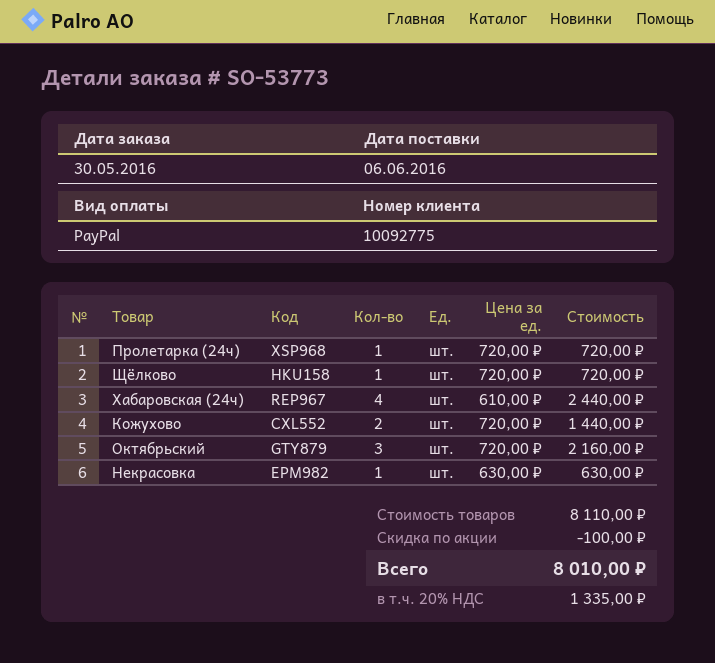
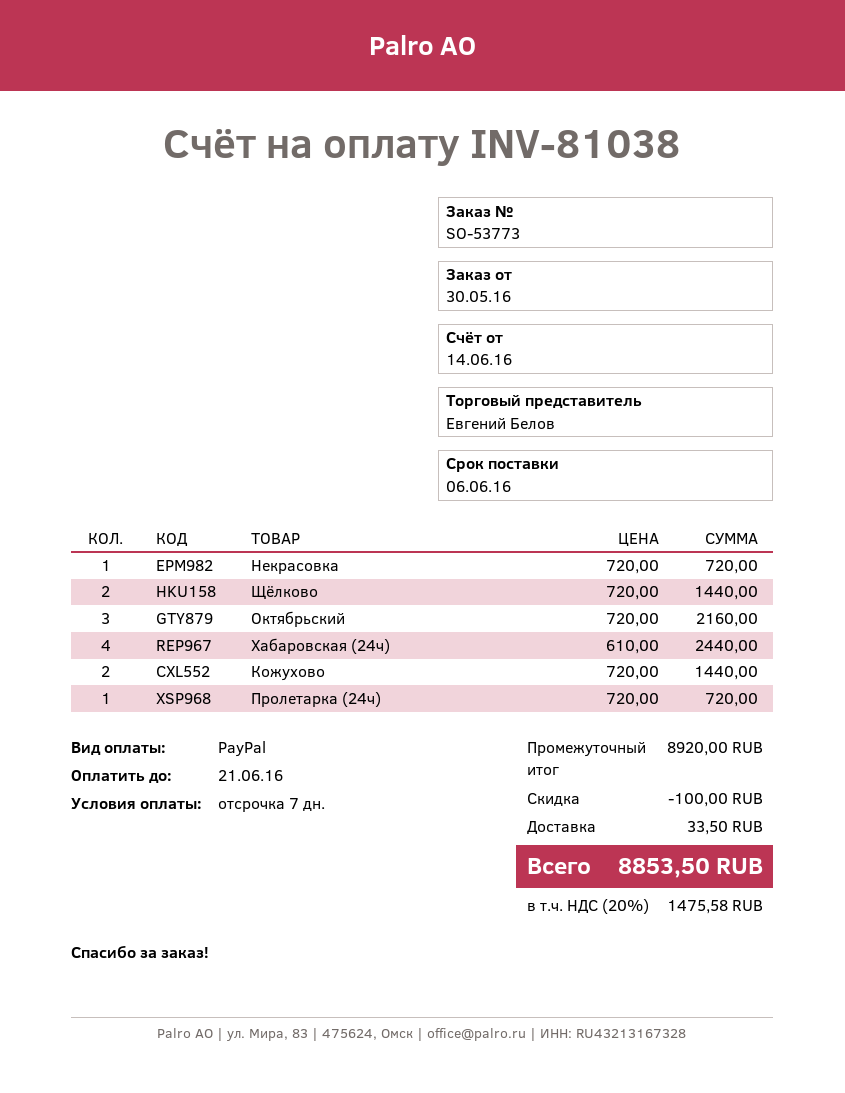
Щёлково: 1 x 720.00 = 720.00 -> 2 x 720.00 = 1440.00
Некрасовка: 1 x 630.00 = 630.00 -> 1 x 720.00 = 720.00
subtotal: 8110.00 -> 8920.00
shipping: none -> 33.50
tax: 20% = 1335.00 -> 20% = 1475.58
total: 8010.00 -> 8853.50

